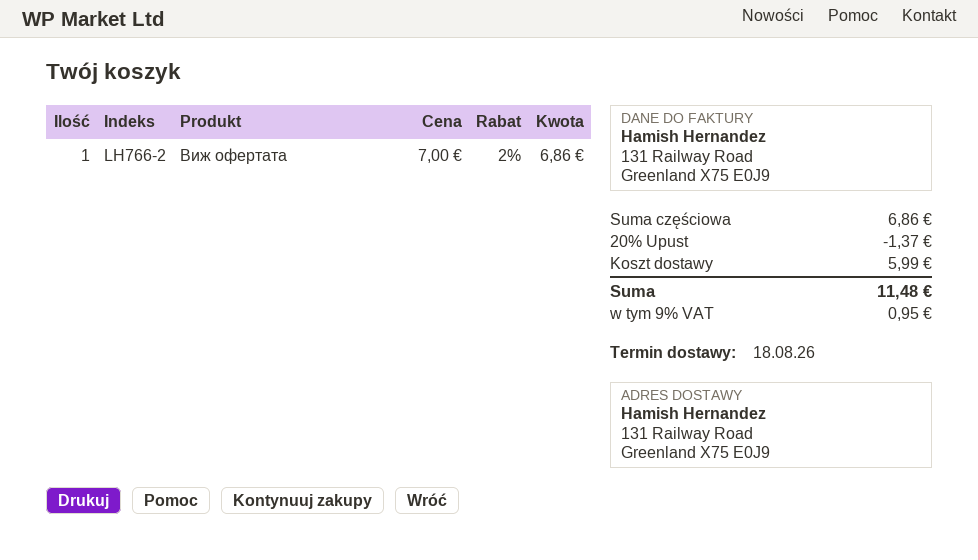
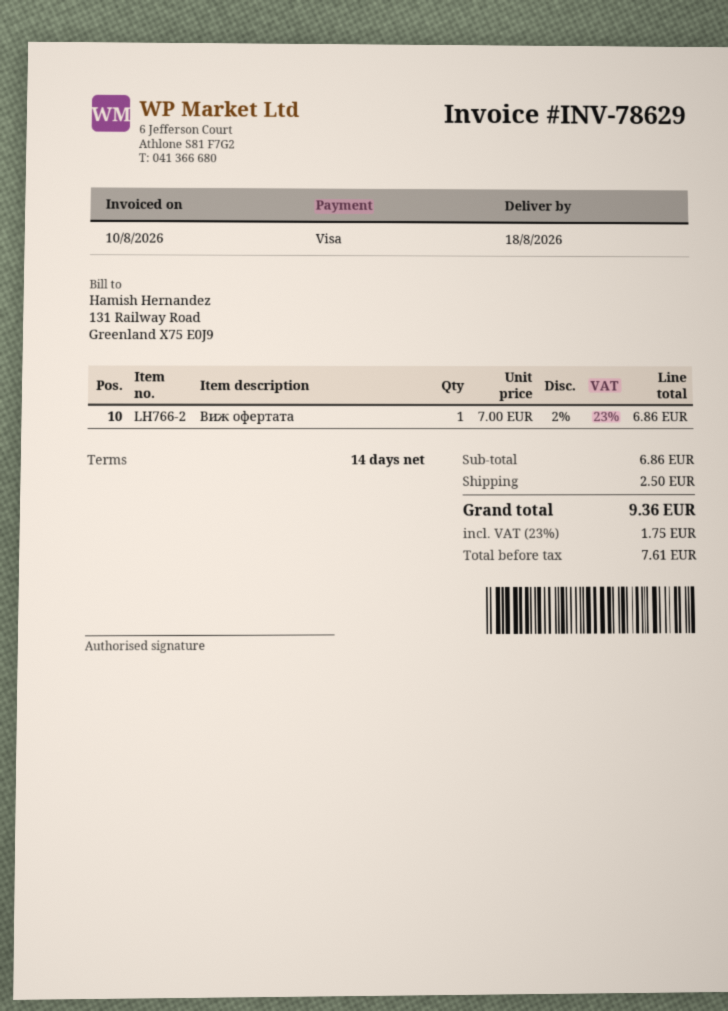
discount: 20% = 1.37 -> none
shipping: 5.99 -> 2.50
tax: 9% = 0.95 -> 23% = 1.75
total: 11.48 -> 9.36

